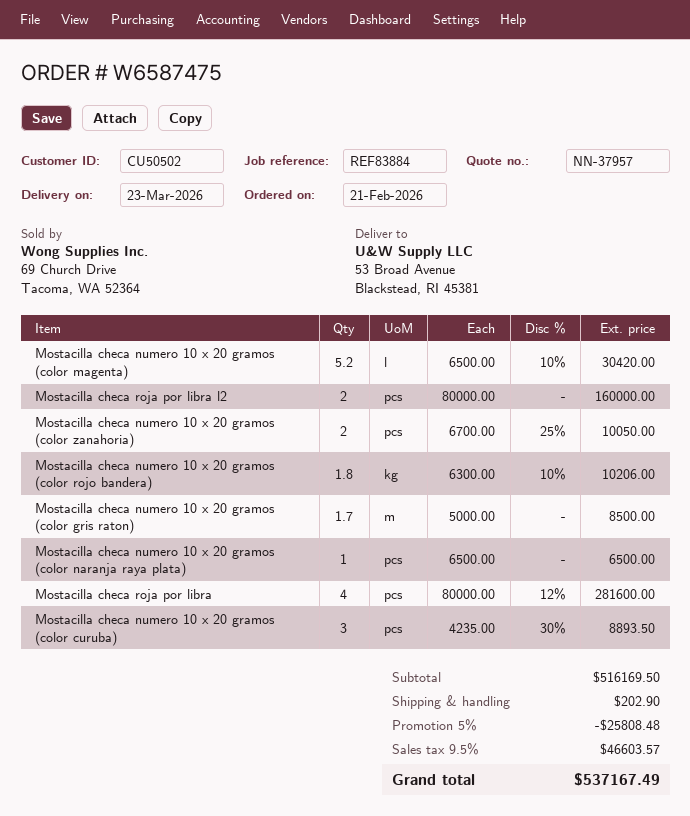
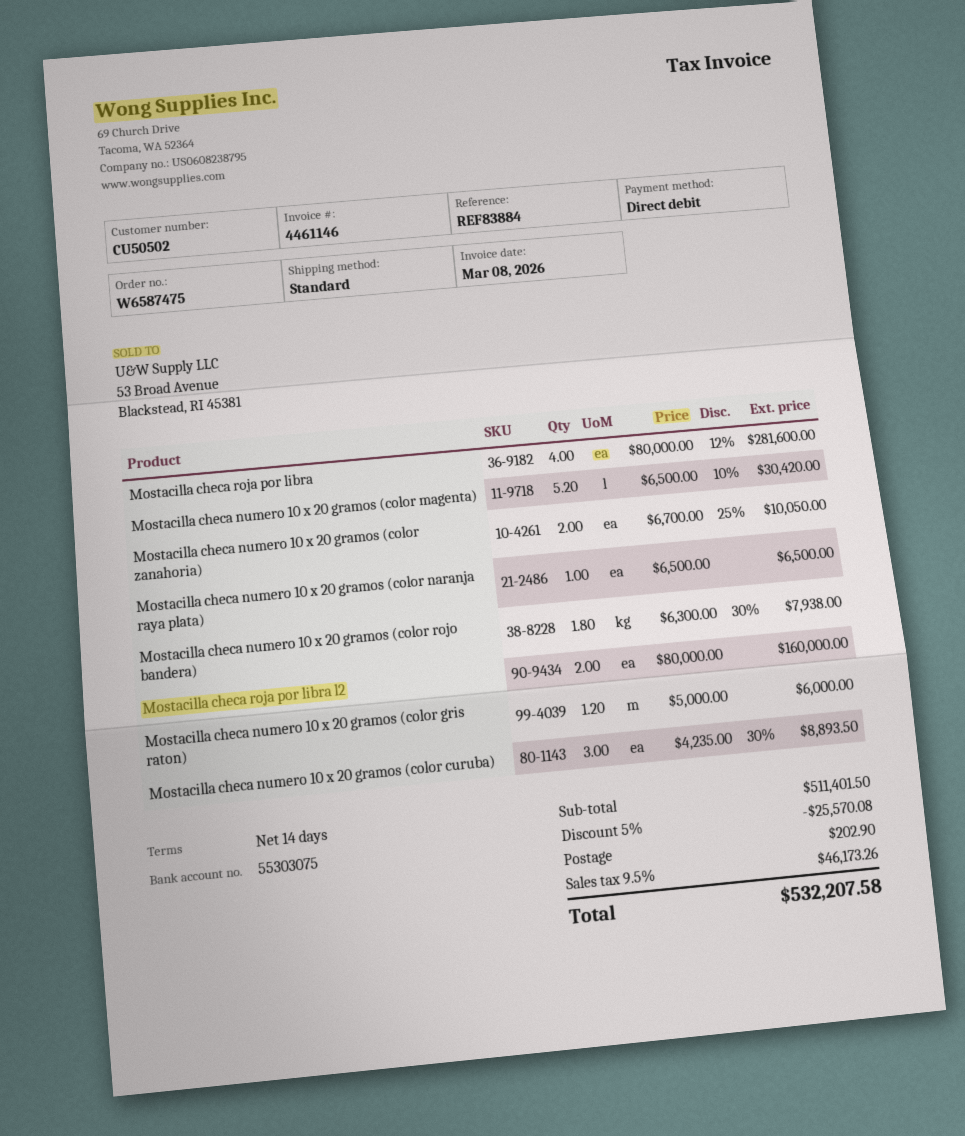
Mostacilla checa numero 10 x 20 gramos (color rojo bandera): 1.8 x 6300.00 - 10% = 10206.00 -> 1.8 x 6300.00 - 30% = 7938.00
Mostacilla checa numero 10 x 20 gramos (color gris raton): 1.7 x 5000.00 = 8500.00 -> 1.2 x 5000.00 = 6000.00
subtotal: 516169.50 -> 511401.50
discount: 5% = 25808.48 -> 5% = 25570.08
tax: 9.5% = 46603.57 -> 9.5% = 46173.26
total: 537167.49 -> 532207.58

